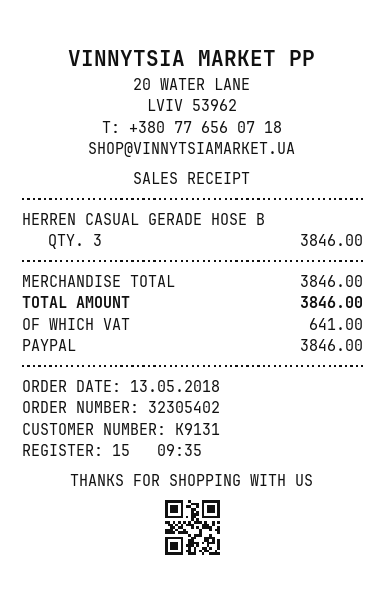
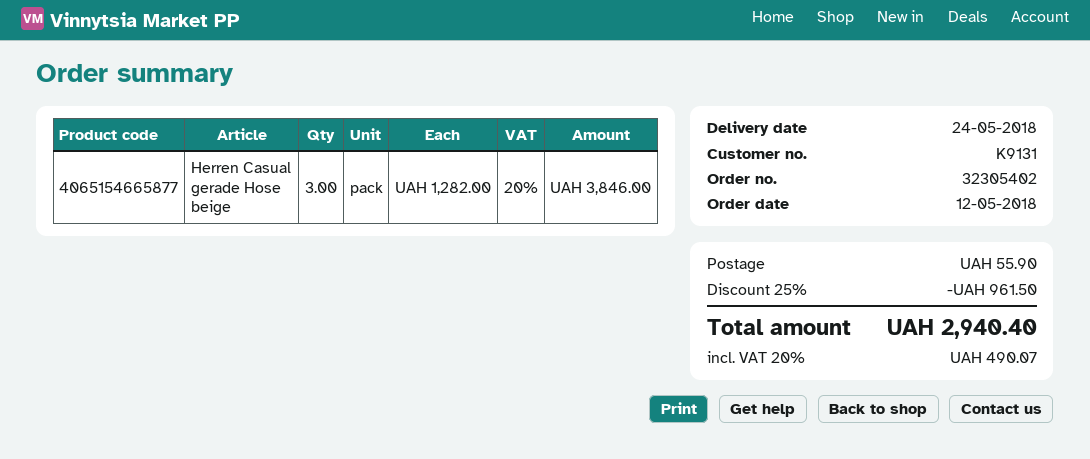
order date: 2018-05-13 -> 2018-05-12
discount: none -> 25% = 961.50
shipping: none -> 55.90
tax: 641.00 -> 490.07
total: 3846.00 -> 2940.40

